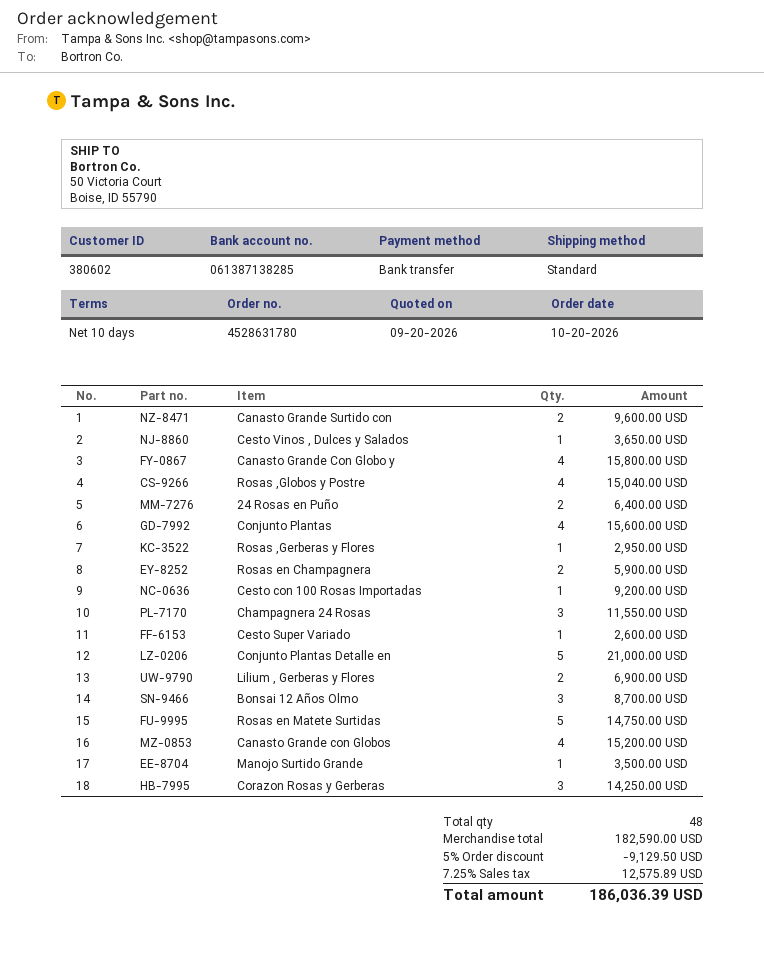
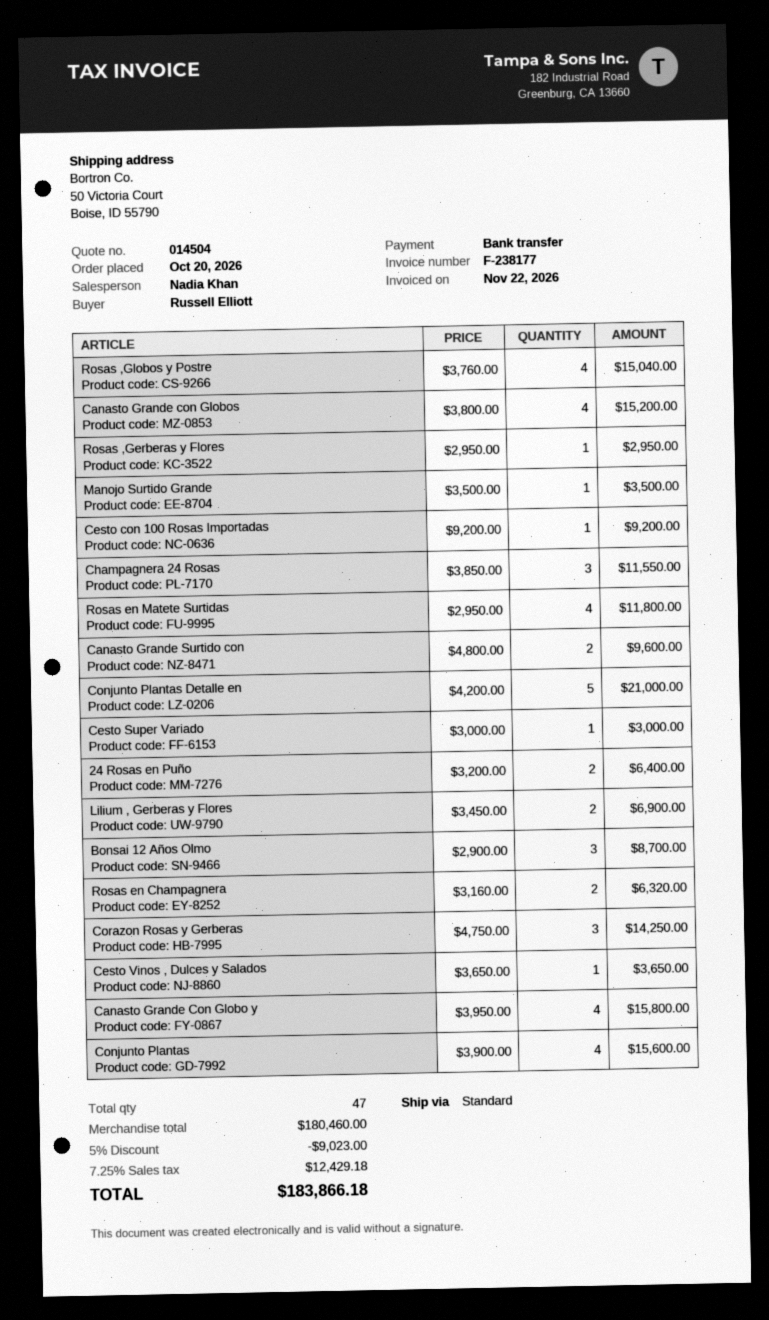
Rosas en Champagnera: 2 for 5900.00 -> 2 for 6320.00
Cesto Super Variado: 1 for 2600.00 -> 1 for 3000.00
Rosas en Matete Surtidas: 5 for 14750.00 -> 4 for 11800.00
total quantity: 48 -> 47
subtotal: 182590.00 -> 180460.00
discount: 5% = 9129.50 -> 5% = 9023.00
tax: 7.25% = 12575.89 -> 7.25% = 12429.18
total: 186036.39 -> 183866.18

